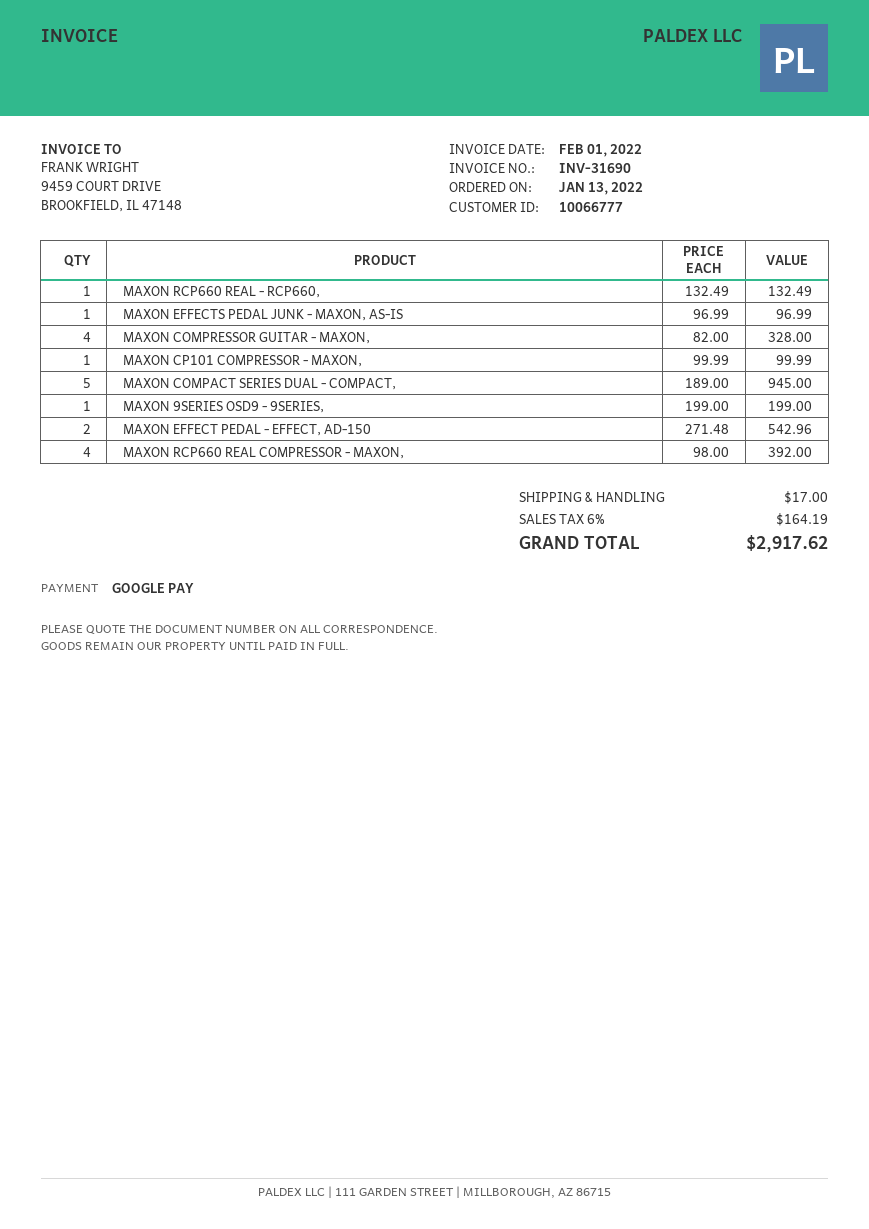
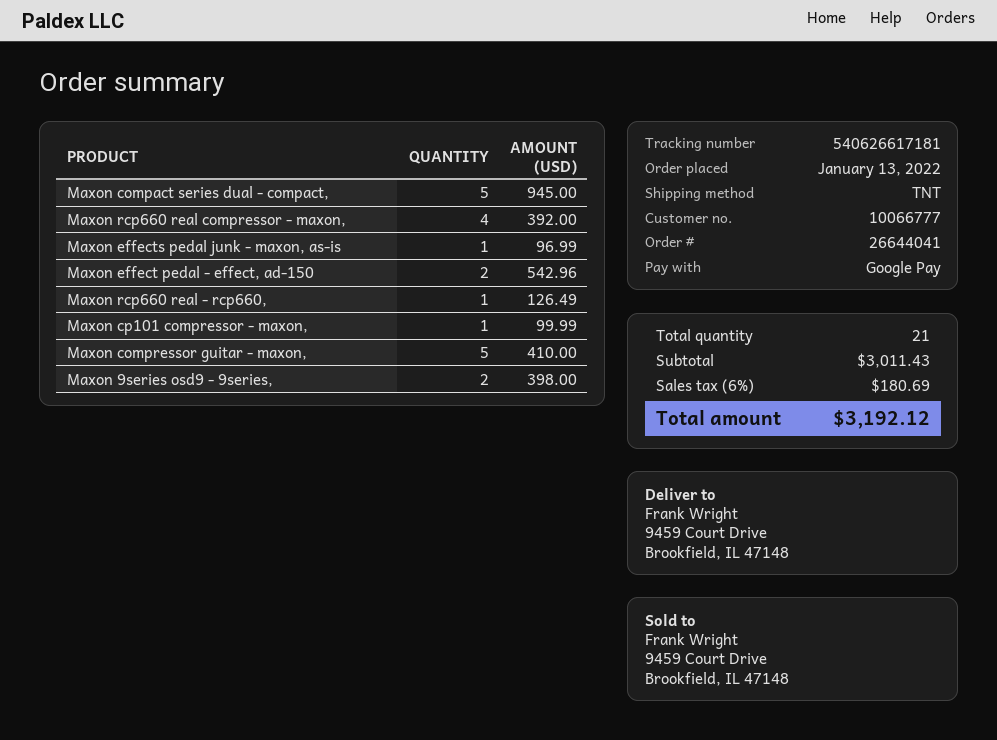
MAXON RCP660 REAL - RCP660,: 1 for 132.49 -> 1 for 126.49
MAXON COMPRESSOR GUITAR - MAXON,: 4 for 328.00 -> 5 for 410.00
MAXON 9SERIES OSD9 - 9SERIES,: 1 for 199.00 -> 2 for 398.00
shipping: 17.00 -> none
tax: 6% = 164.19 -> 6% = 180.69
total: 2917.62 -> 3192.12

